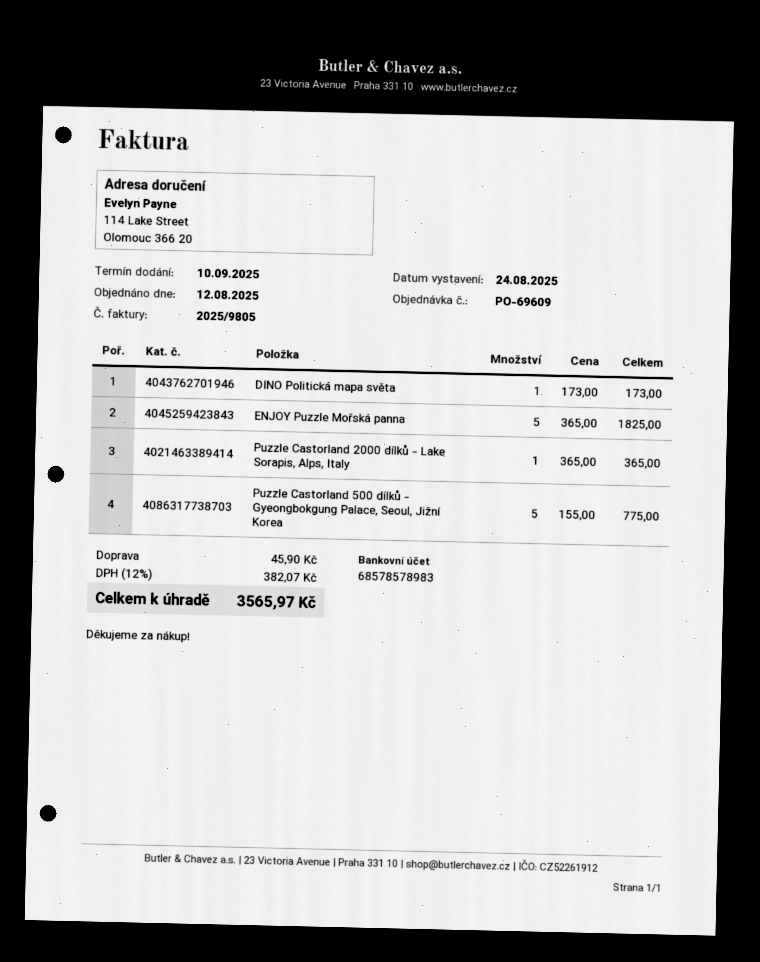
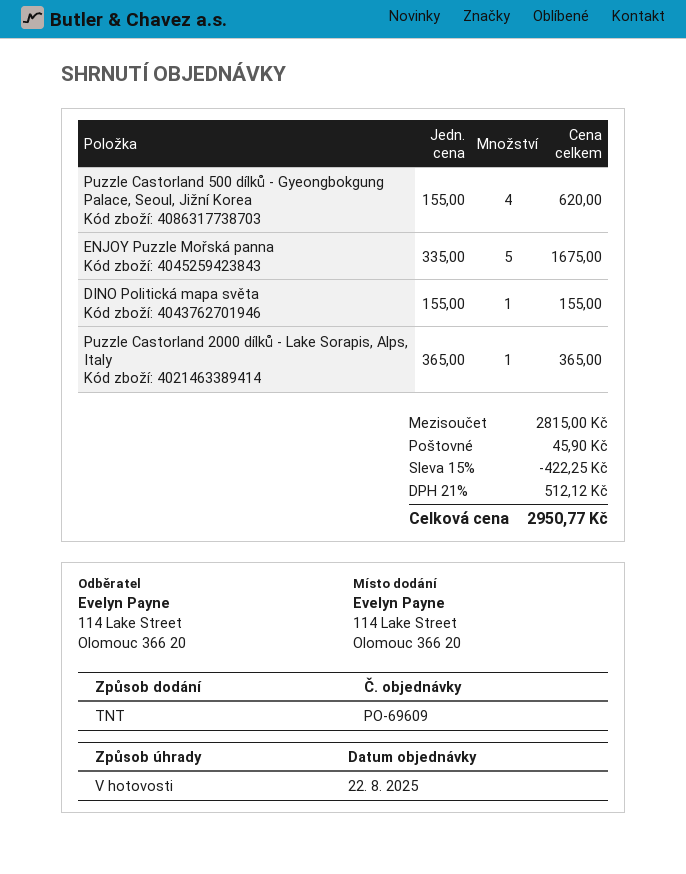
order date: 2025-08-12 -> 2025-08-22
DINO Politická mapa světa: 1 x 173.00 = 173.00 -> 1 x 155.00 = 155.00
ENJOY Puzzle Mořská panna: 5 x 365.00 = 1825.00 -> 5 x 335.00 = 1675.00
Puzzle Castorland 500 dílků - Gyeongbokgung Palace, Seoul, Jižní Korea: 5 x 155.00 = 775.00 -> 4 x 155.00 = 620.00
discount: none -> 15% = 422.25
tax: 12% = 382.07 -> 21% = 512.12
total: 3565.97 -> 2950.77

